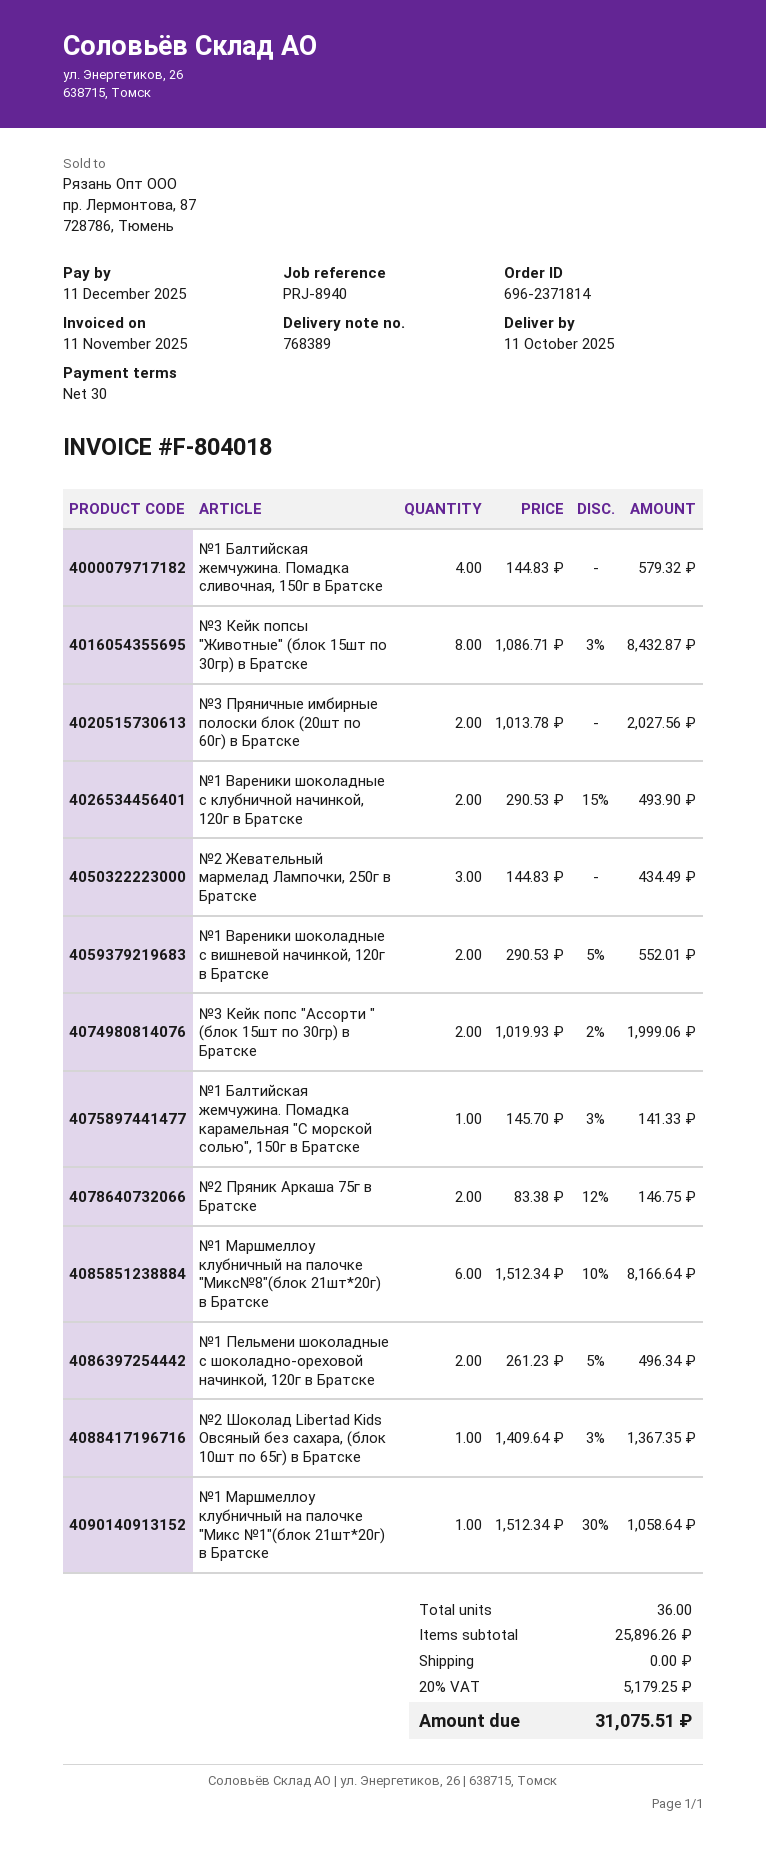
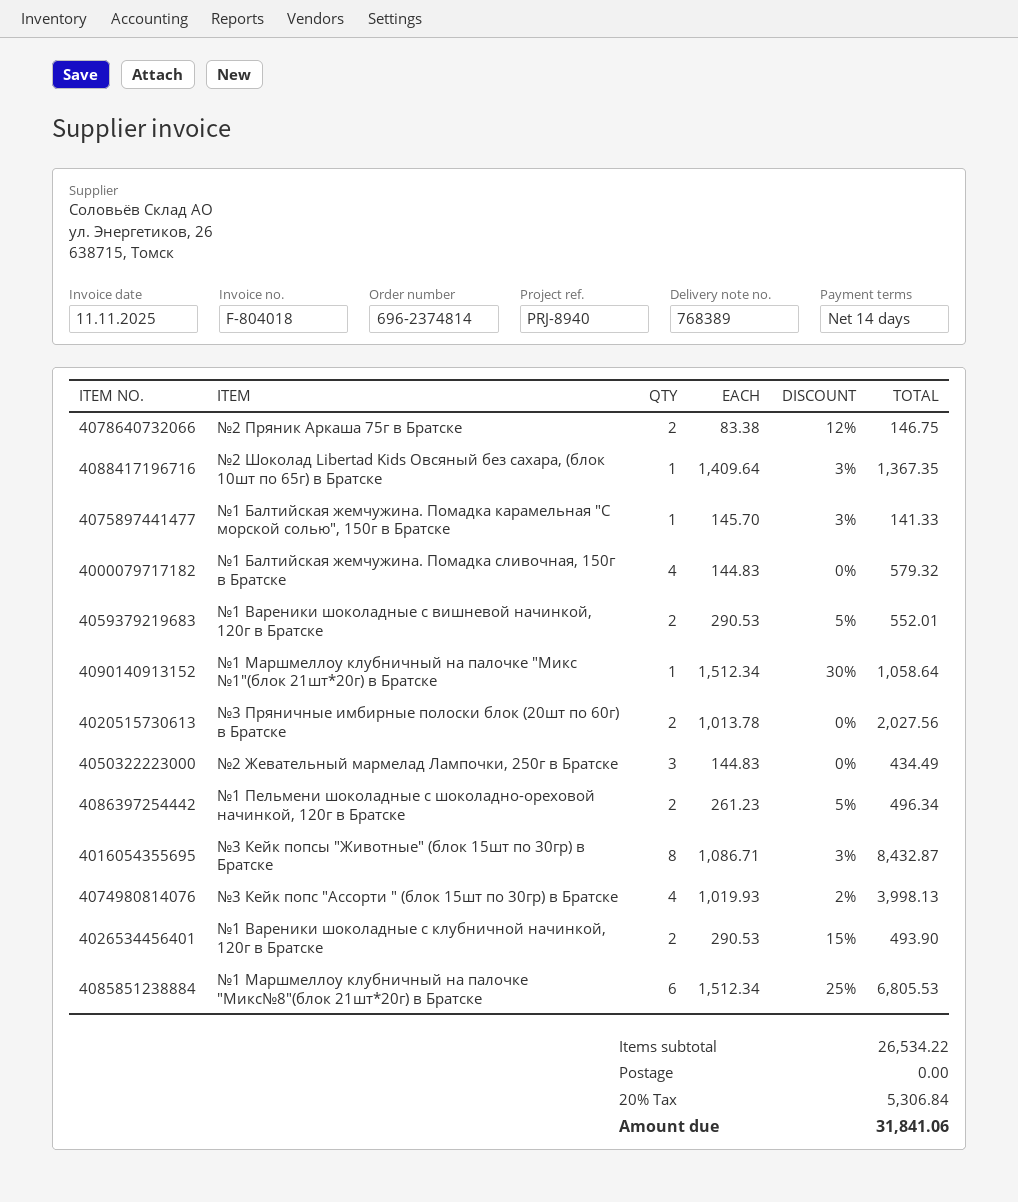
order number: 696-2371814 -> 696-2374814
payment terms: 30 days -> 14 days
№3 Кейк попс "Ассорти " (блок 15шт по 30гр) в Братске: 2 x 1019.93 - 2% = 1999.06 -> 4 x 1019.93 - 2% = 3998.13
№1 Маршмеллоу клубничный на палочке "Микс№8"(блок 21шт*20г) в Братске: 6 x 1512.34 - 10% = 8166.64 -> 6 x 1512.34 - 25% = 6805.53
subtotal: 25896.26 -> 26534.22
tax: 20% = 5179.25 -> 20% = 5306.84
total: 31075.51 -> 31841.06

